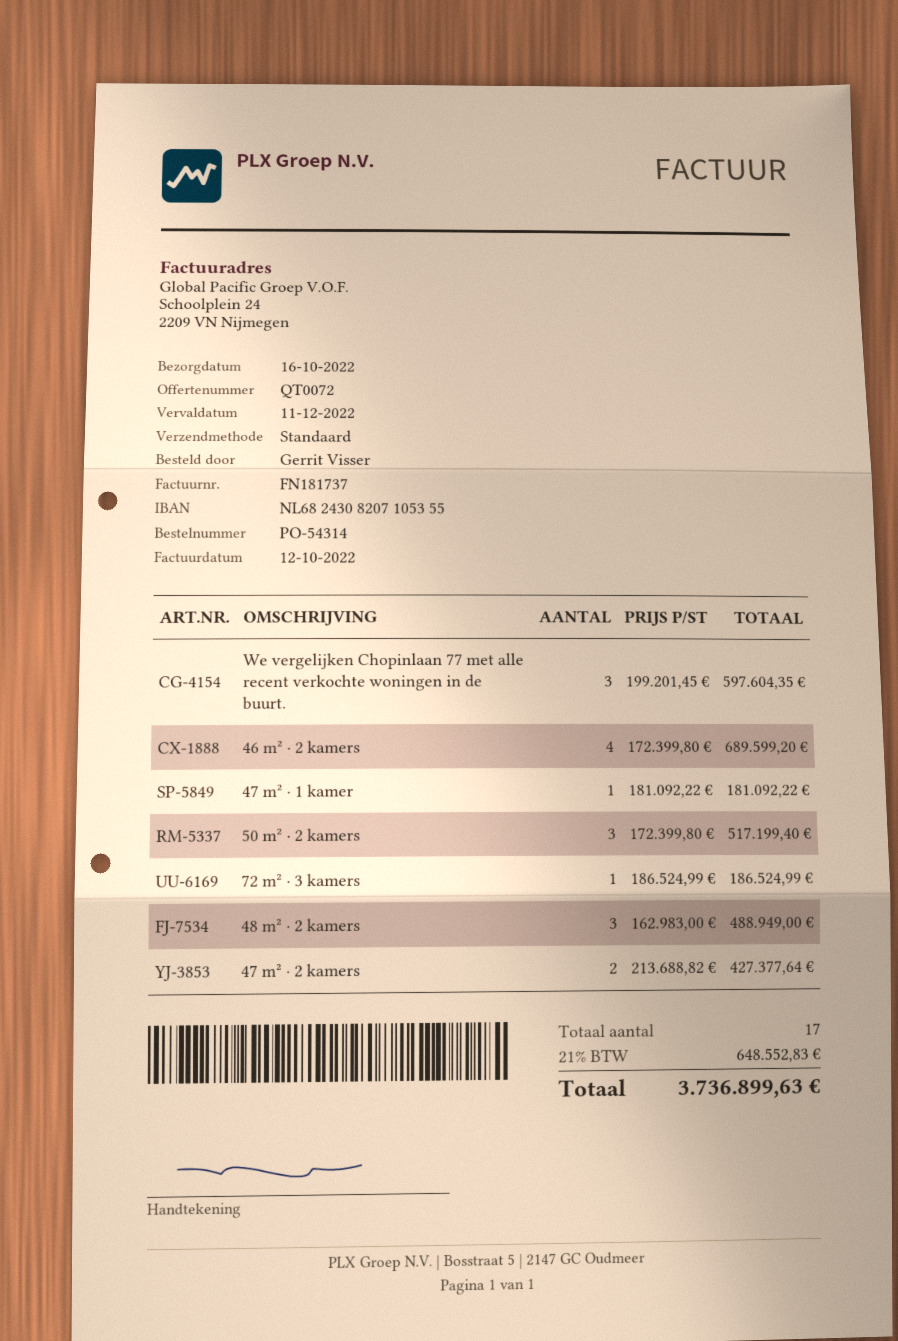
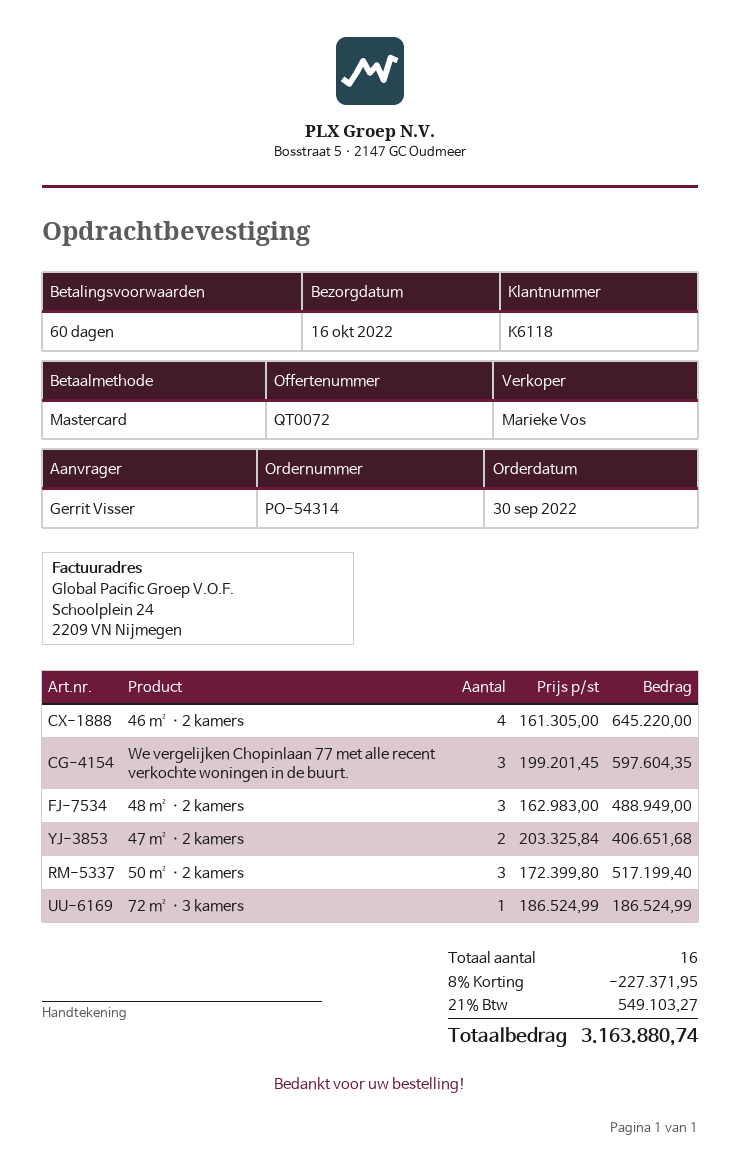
46 m² · 2 kamers: 4 x 172399.80 = 689599.20 -> 4 x 161305.00 = 645220.00
47 m² · 1 kamer: 1 x 181092.22 = 181092.22 -> none
47 m² · 2 kamers: 2 x 213688.82 = 427377.64 -> 2 x 203325.84 = 406651.68
total quantity: 17 -> 16
discount: none -> 8% = 227371.95
tax: 21% = 648552.83 -> 21% = 549103.27
total: 3736899.63 -> 3163880.74

